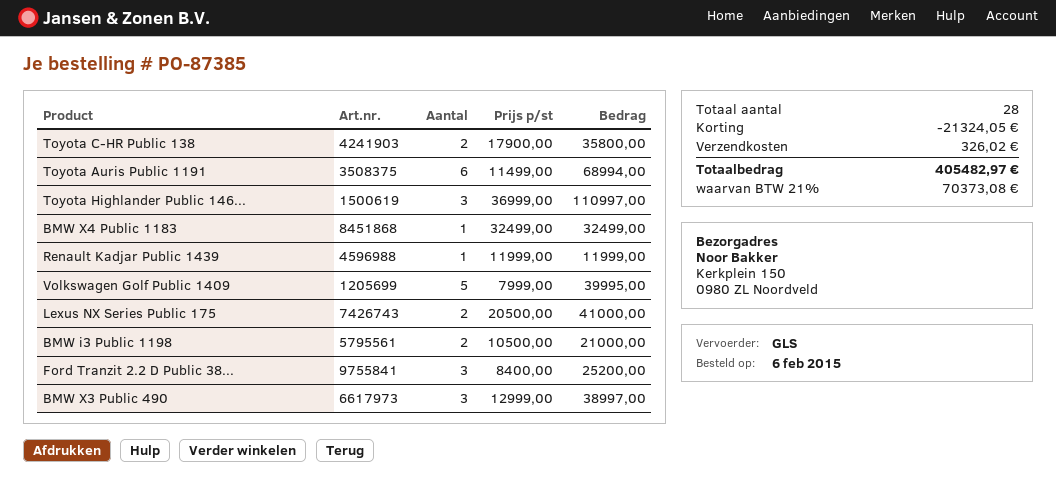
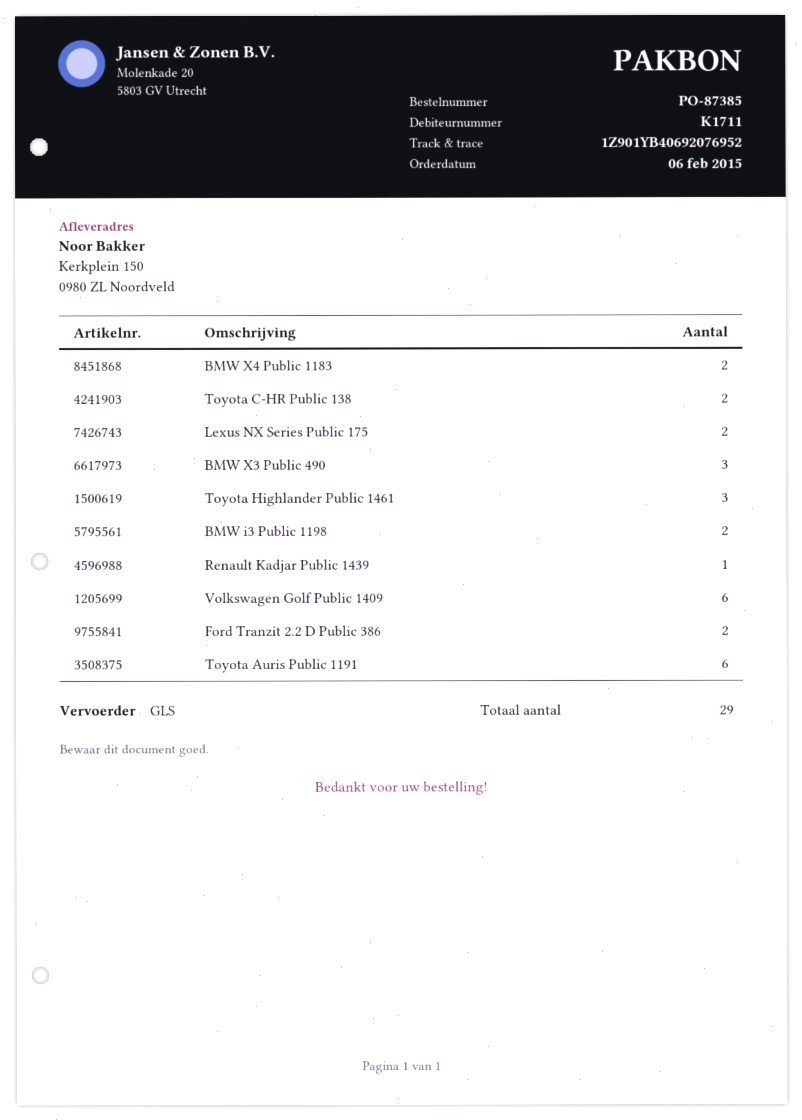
BMW X4 Public 1183: 1 -> 2
Volkswagen Golf Public 1409: 5 -> 6
Ford Tranzit 2.2 D Public 38...: 3 -> 2
total quantity: 28 -> 29

